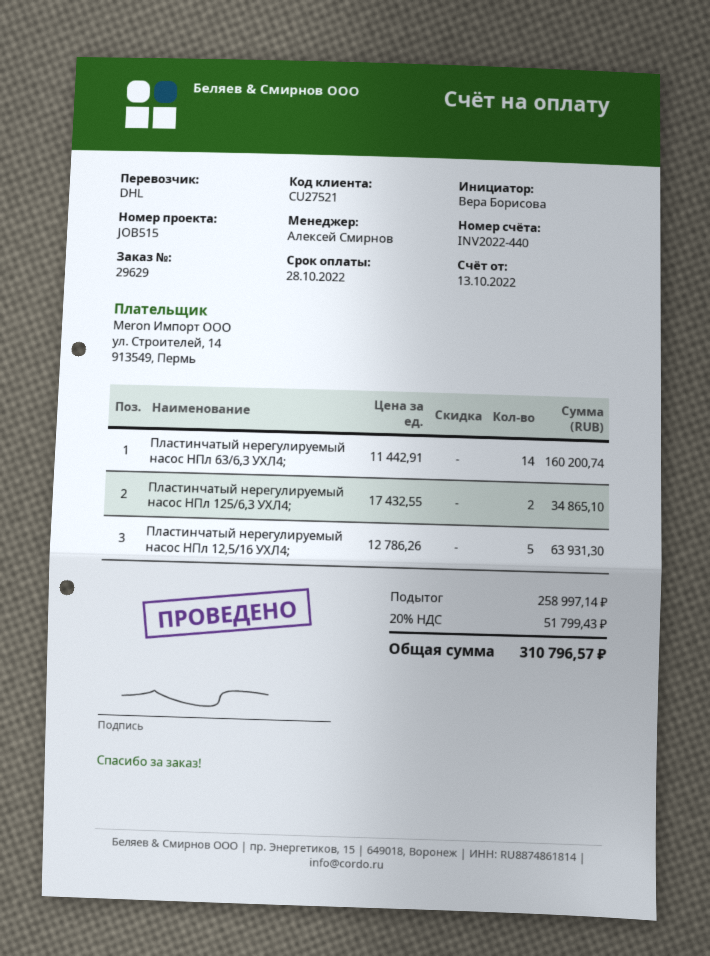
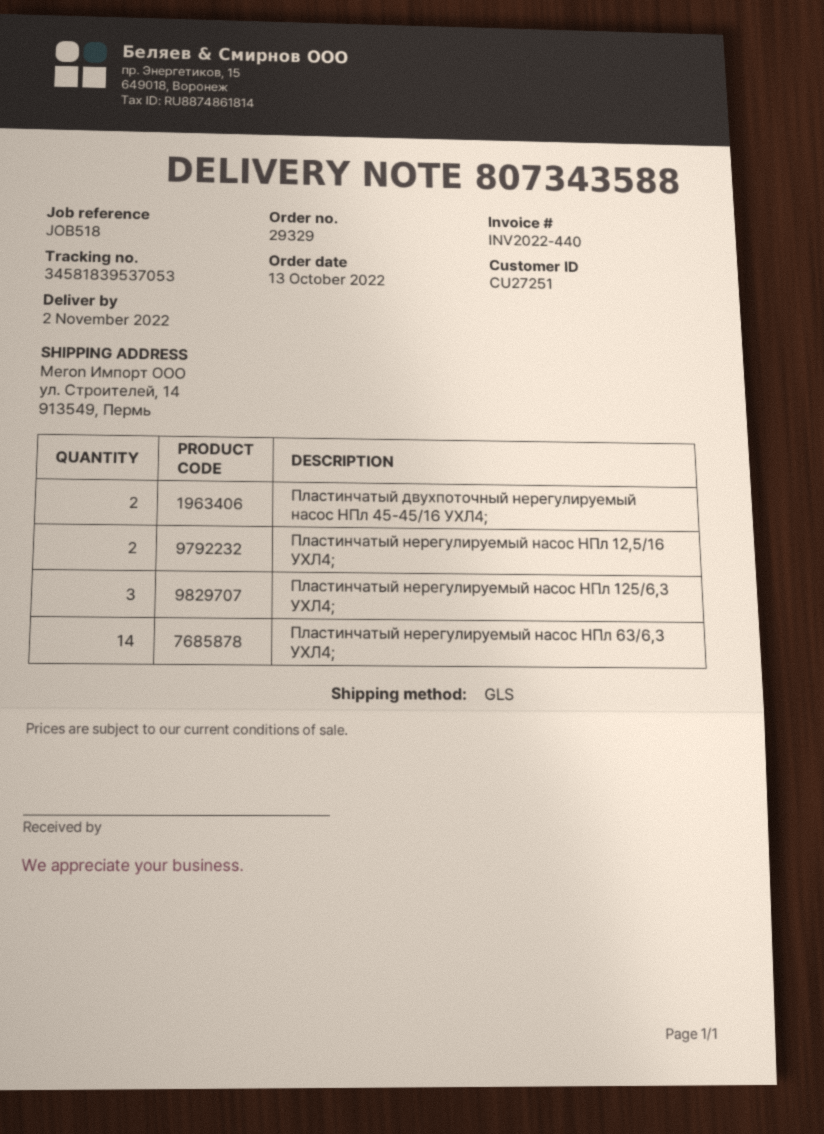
order number: 29629 -> 29329
customer number: CU27521 -> CU27251
reference: JOB515 -> JOB518
shipping method: DHL -> GLS
Пластинчатый нерегулируемый насос НПл 125/6,3 УХЛ4;: 2 -> 3
Пластинчатый нерегулируемый насос НПл 12,5/16 УХЛ4;: 5 -> 2
Пластинчатый двухпоточный нерегулируемый насос НПл 45-45/16 УХЛ4;: none -> 2

